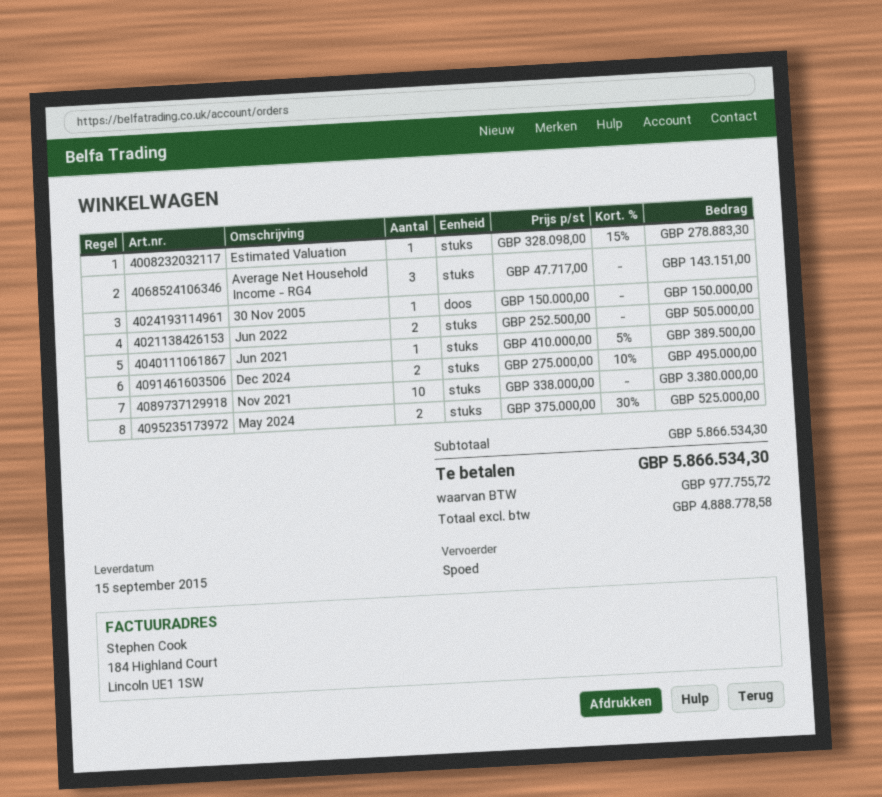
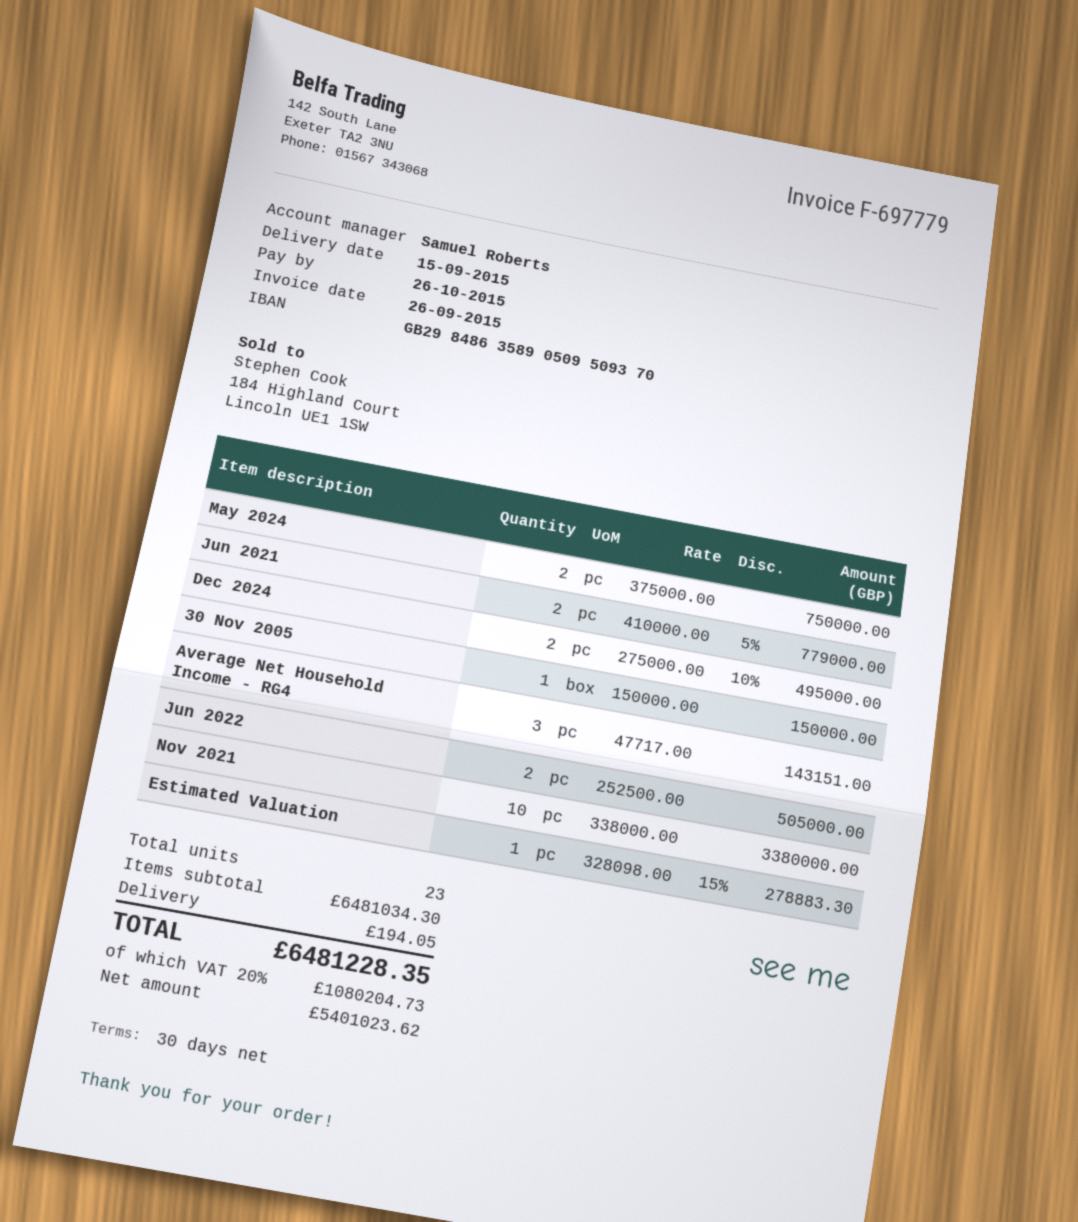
Jun 2021: 1 x 410000.00 - 5% = 389500.00 -> 2 x 410000.00 - 5% = 779000.00
May 2024: 2 x 375000.00 - 30% = 525000.00 -> 2 x 375000.00 = 750000.00
subtotal: 5866534.30 -> 6481034.30
shipping: none -> 194.05
net: 4888778.58 -> 5401023.62
tax: 977755.72 -> 1080204.73
total: 5866534.30 -> 6481228.35

